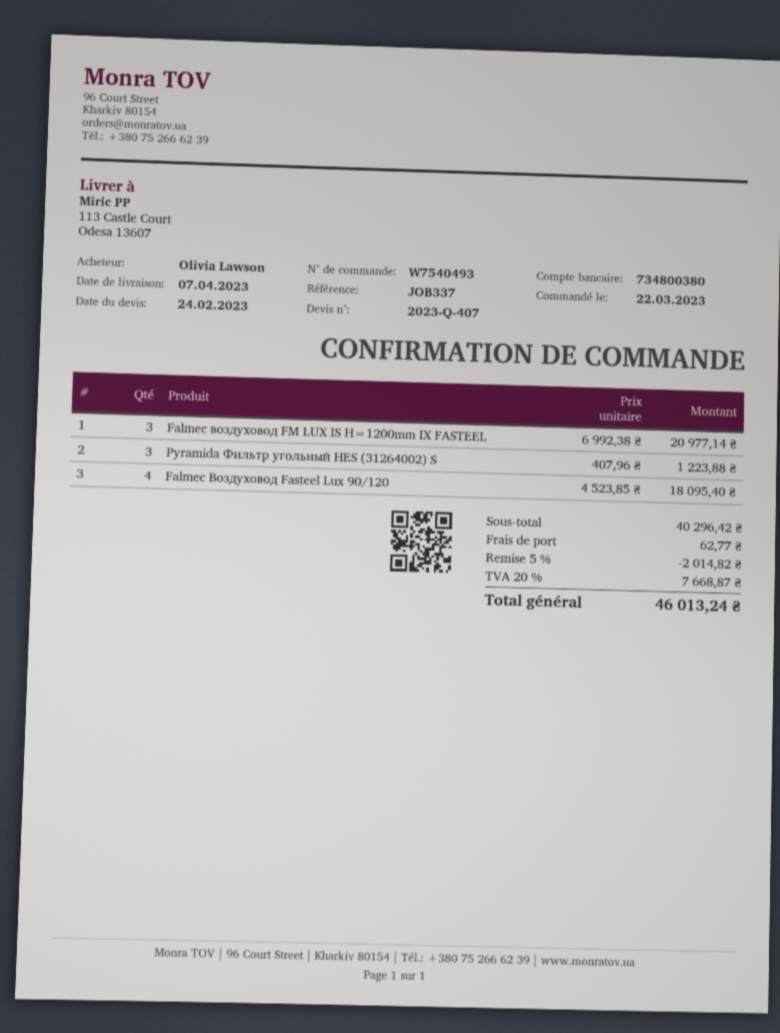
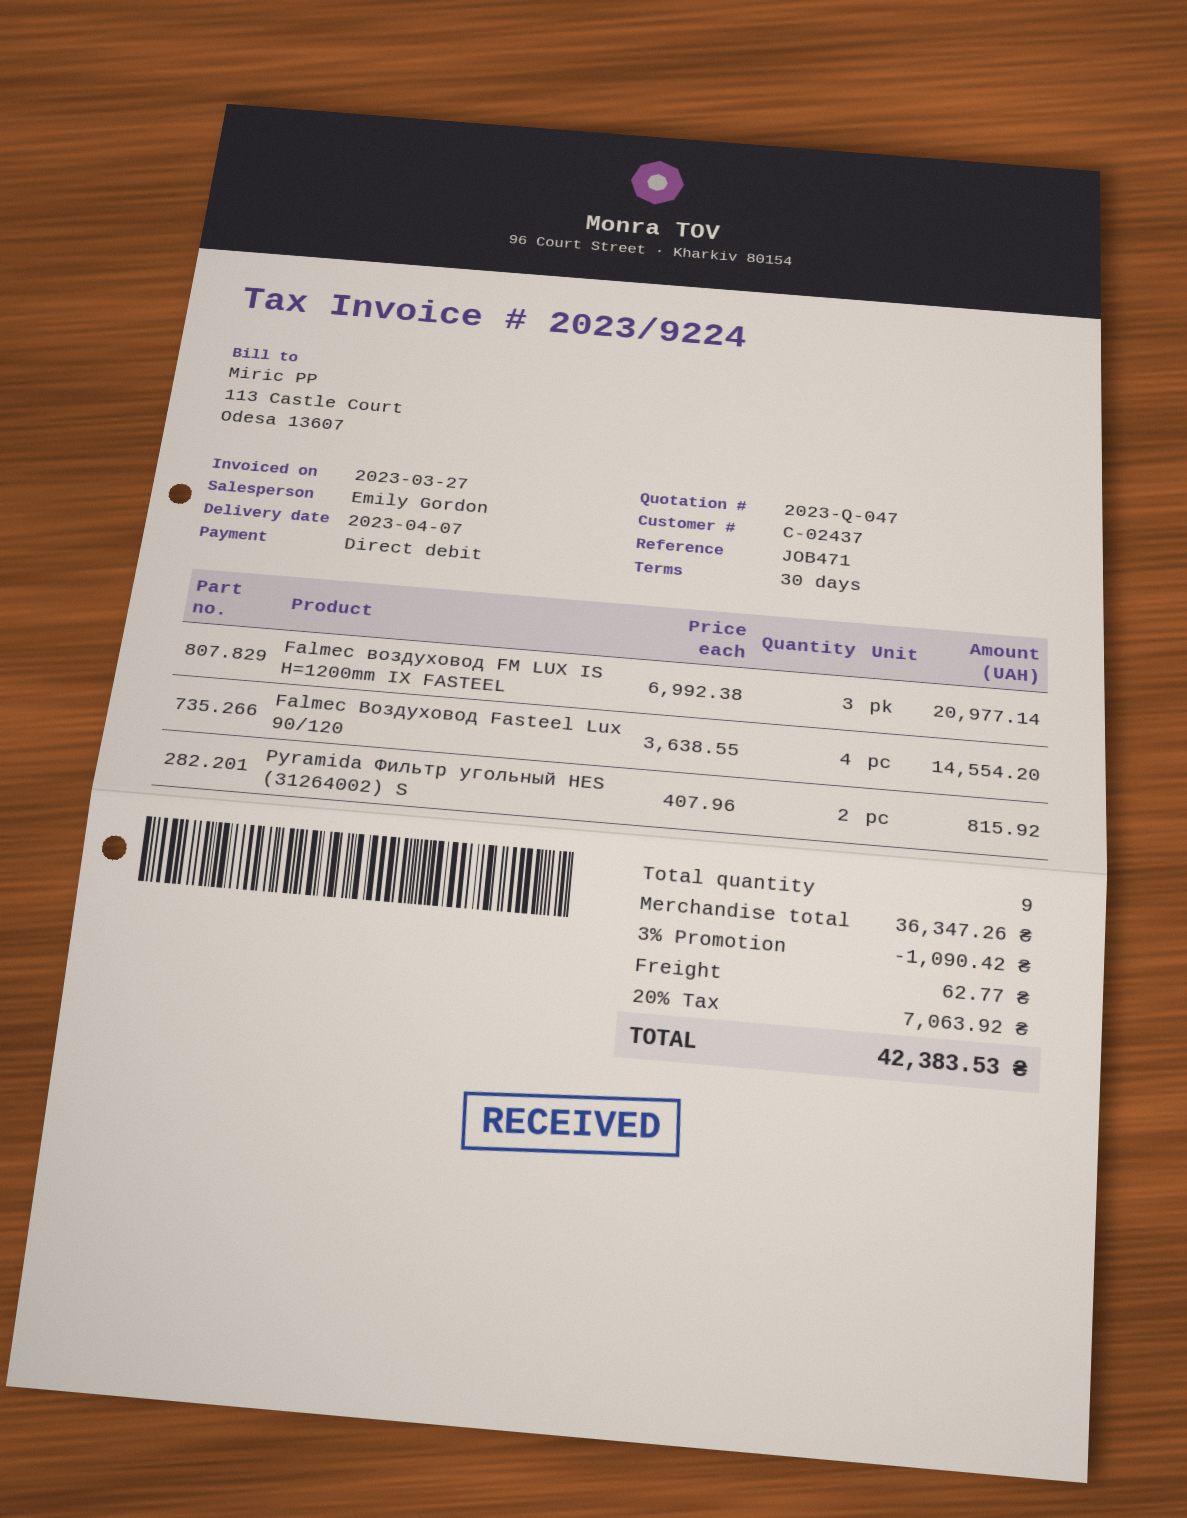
quote number: 2023-Q-407 -> 2023-Q-047
reference: JOB337 -> JOB471
Pyramida Фильтр угольный HES (31264002) S: 3 x 407.96 = 1223.88 -> 2 x 407.96 = 815.92
Falmec Воздуховод Fasteel Lux 90/120: 4 x 4523.85 = 18095.40 -> 4 x 3638.55 = 14554.20
subtotal: 40296.42 -> 36347.26
discount: 5% = 2014.82 -> 3% = 1090.42
tax: 20% = 7668.87 -> 20% = 7063.92
total: 46013.24 -> 42383.53

